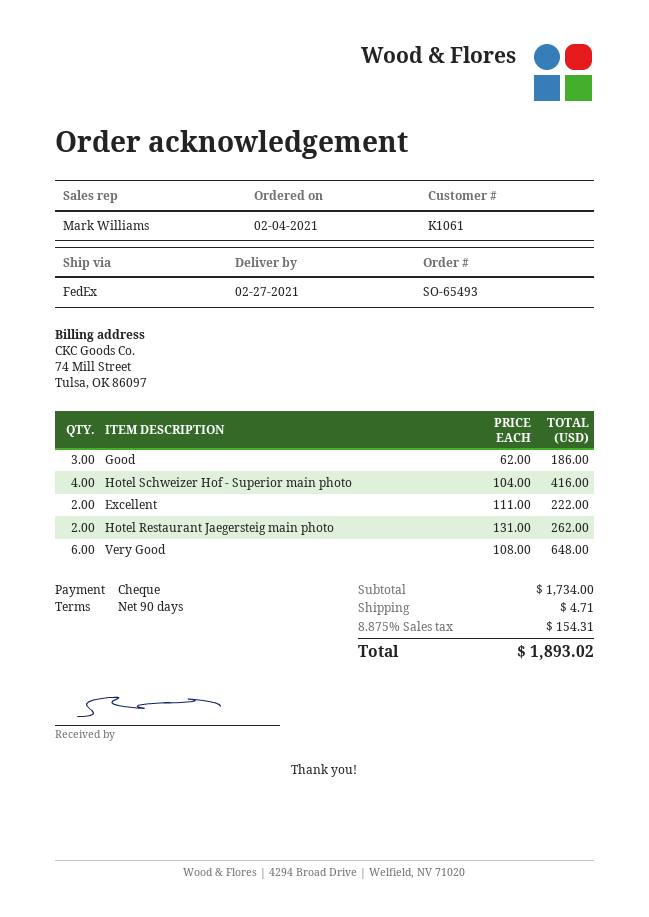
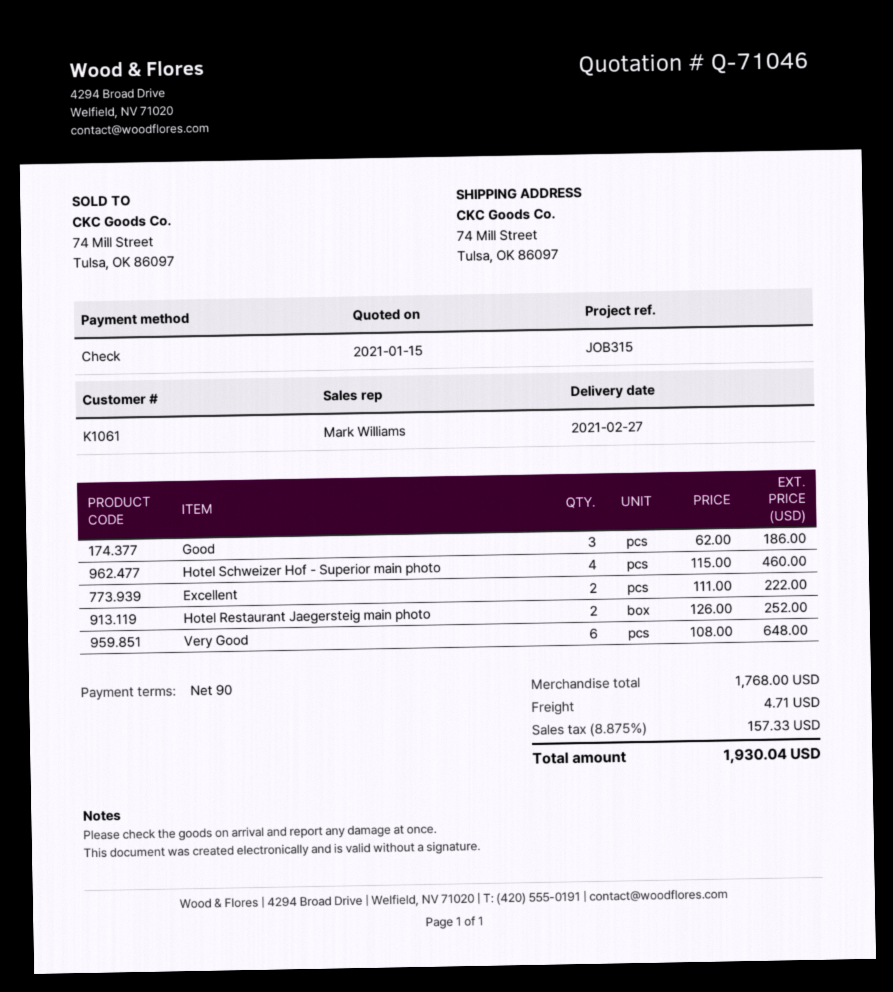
Hotel Schweizer Hof - Superior main photo: 4 x 104.00 = 416.00 -> 4 x 115.00 = 460.00
Hotel Restaurant Jaegersteig main photo: 2 x 131.00 = 262.00 -> 2 x 126.00 = 252.00
subtotal: 1734.00 -> 1768.00
tax: 8.875% = 154.31 -> 8.875% = 157.33
total: 1893.02 -> 1930.04

